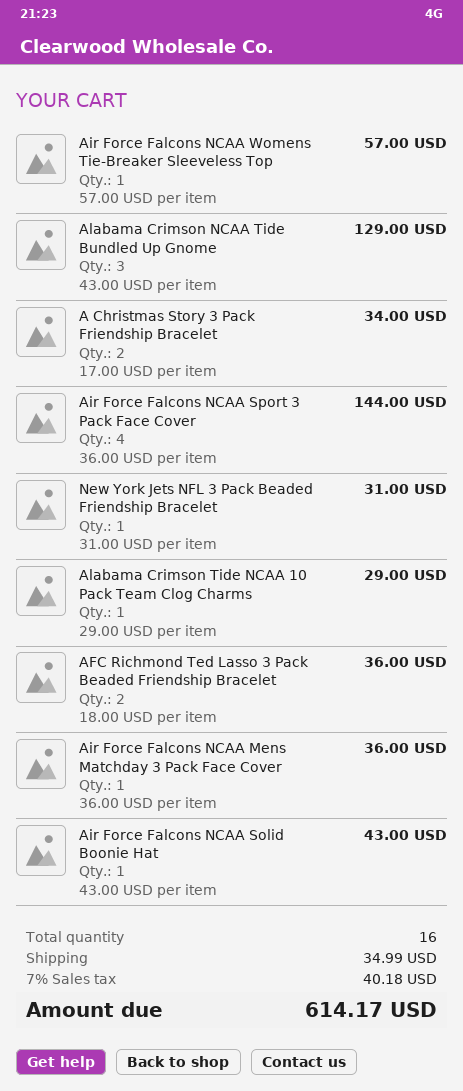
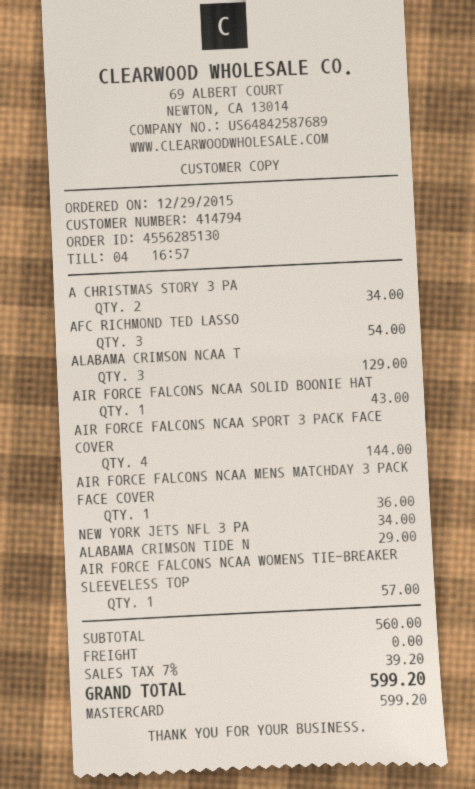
New York Jets NFL 3 Pack Beaded Friendship Bracelet: 1 for 31.00 -> 1 for 34.00
AFC Richmond Ted Lasso 3 Pack Beaded Friendship Bracelet: 2 for 36.00 -> 3 for 54.00
shipping: 34.99 -> 0.00
tax: 7% = 40.18 -> 7% = 39.20
total: 614.17 -> 599.20

